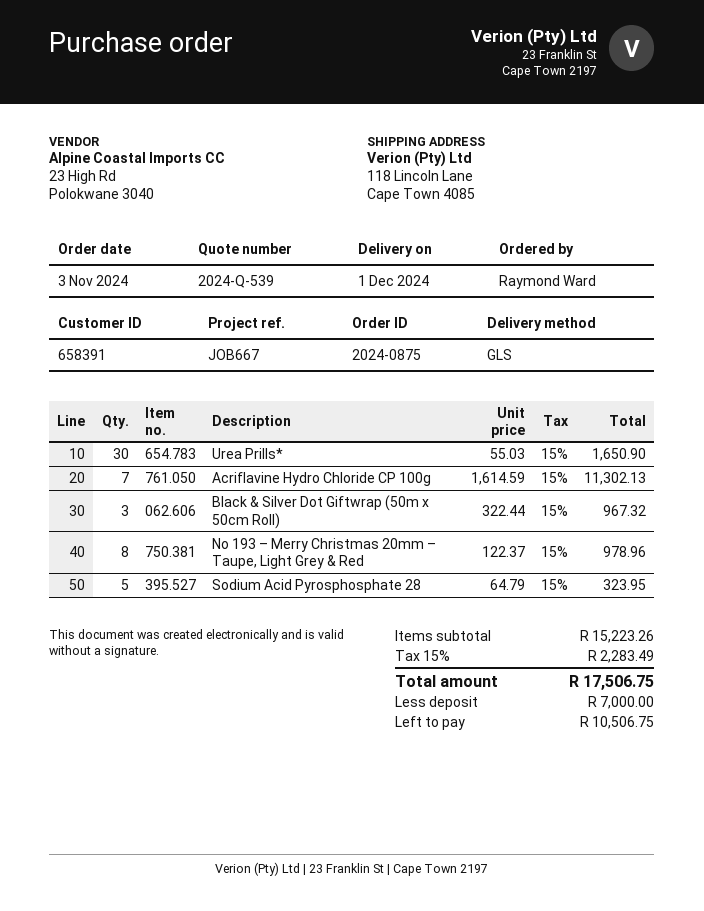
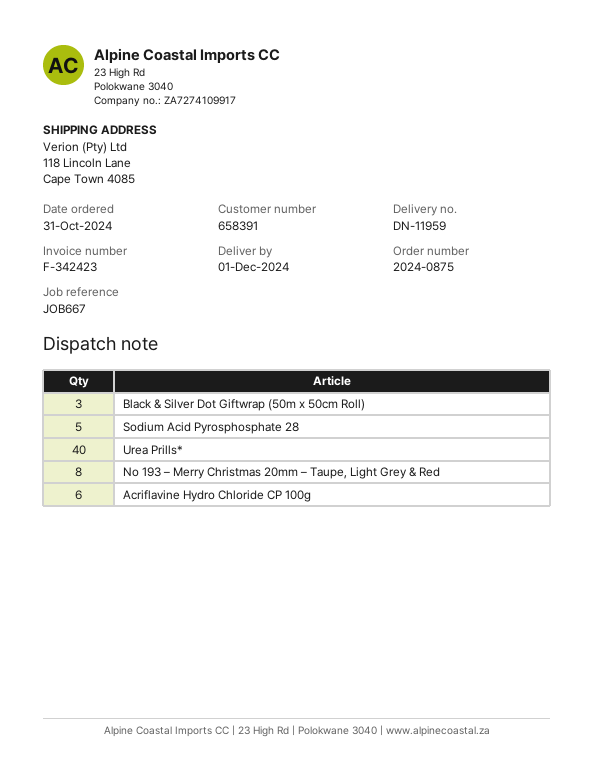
order date: 2024-11-03 -> 2024-10-31
Urea Prills*: 30 -> 40
Acriflavine Hydro Chloride CP 100g: 7 -> 6

